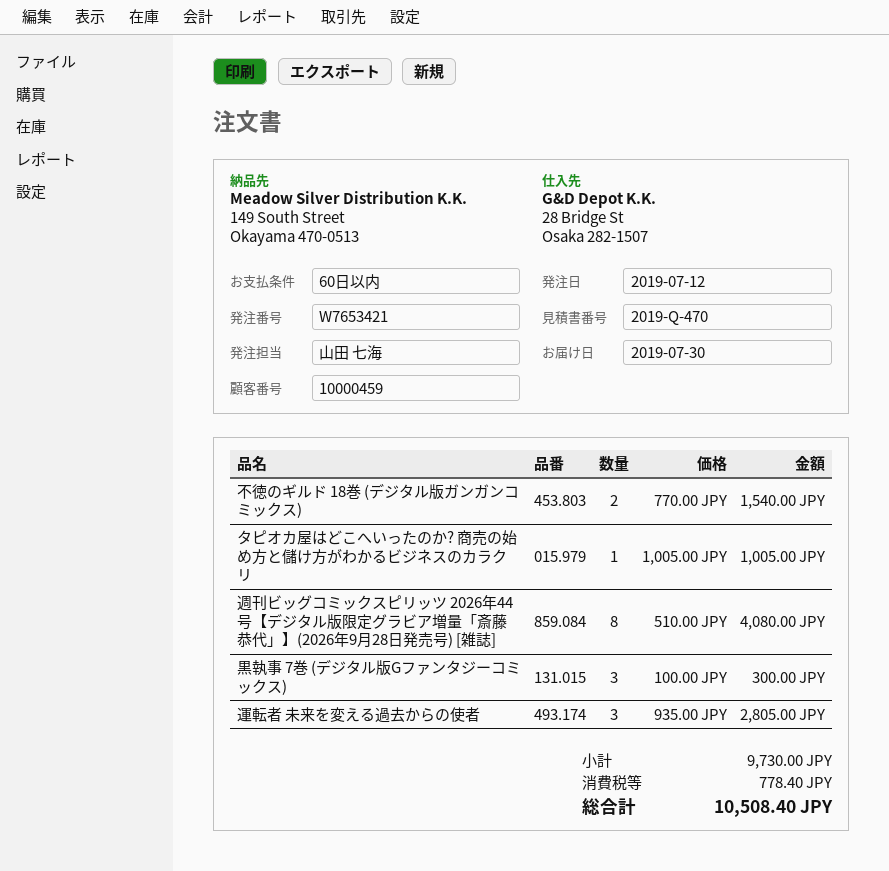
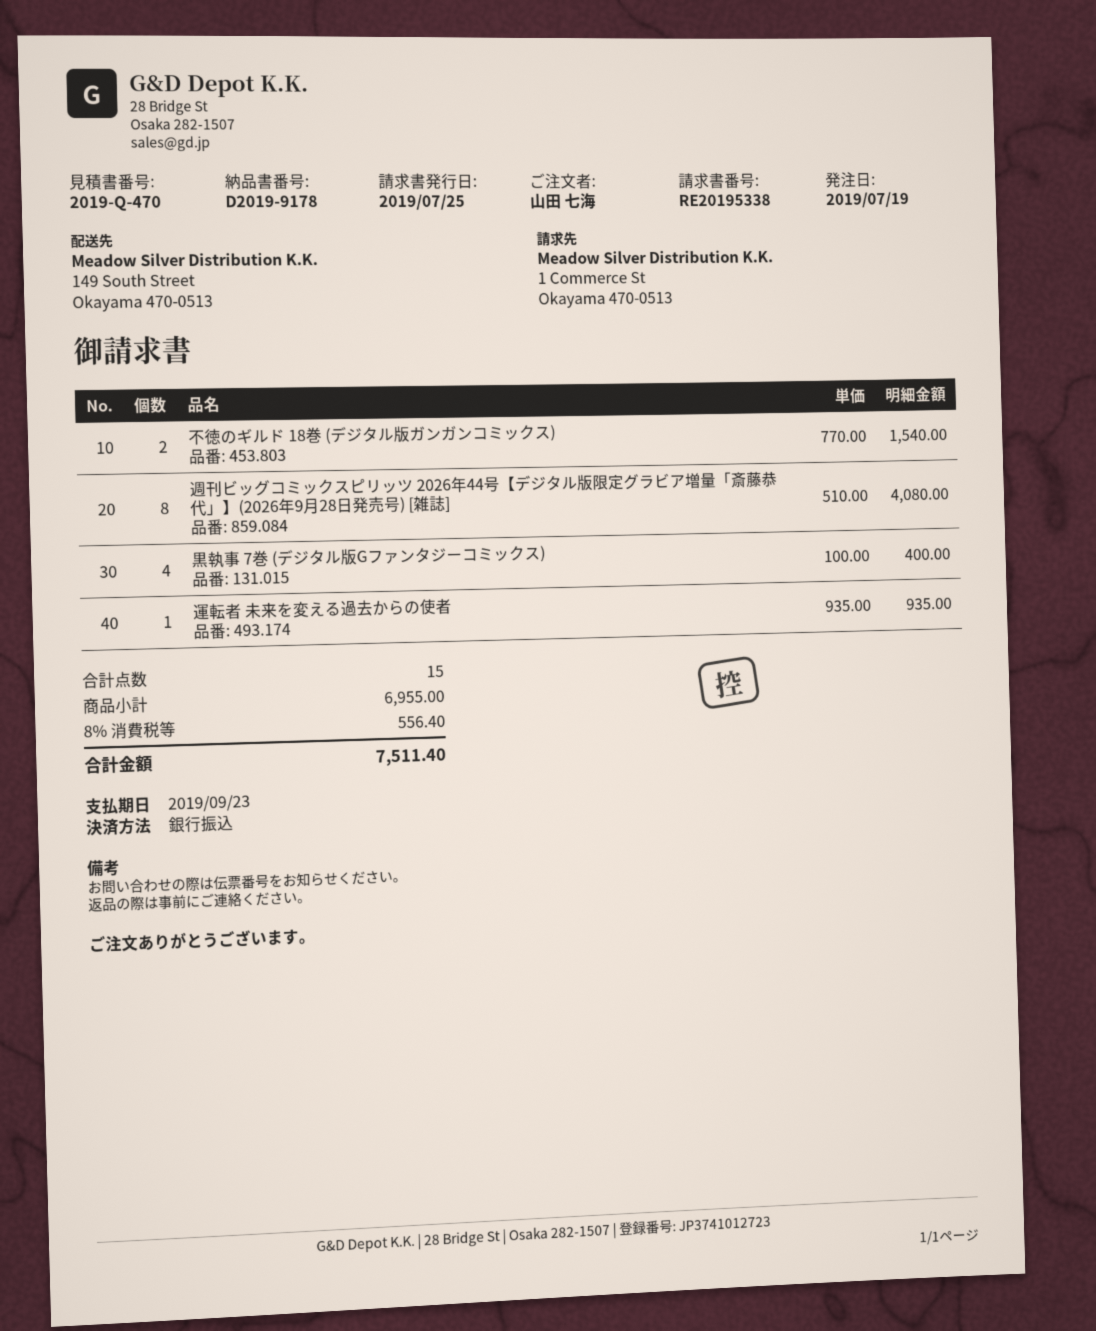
order date: 2019-07-12 -> 2019-07-19
タピオカ屋はどこへいったのか? 商売の始め方と儲け方がわかるビジネスのカラクリ: 1 x 1005.00 = 1005.00 -> none
黒執事 7巻 (デジタル版Gファンタジーコミックス): 3 x 100.00 = 300.00 -> 4 x 100.00 = 400.00
運転者 未来を変える過去からの使者: 3 x 935.00 = 2805.00 -> 1 x 935.00 = 935.00
subtotal: 9730.00 -> 6955.00
tax: 778.40 -> 556.40
total: 10508.40 -> 7511.40

